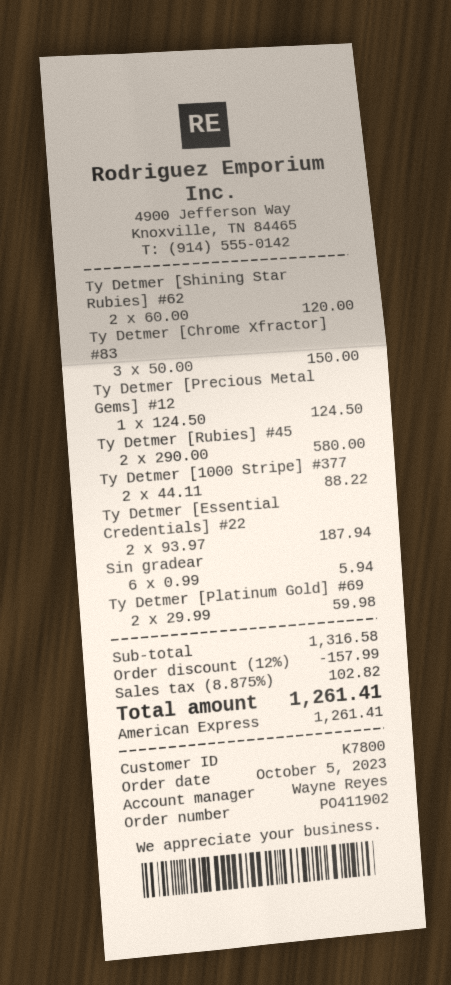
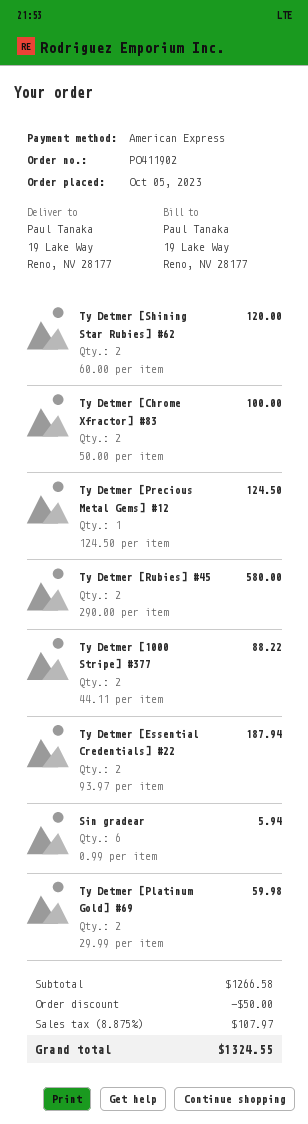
Ty Detmer [Chrome Xfractor] #83: 3 x 50.00 = 150.00 -> 2 x 50.00 = 100.00
subtotal: 1316.58 -> 1266.58
discount: 157.99 -> 50.00
tax: 8.875% = 102.82 -> 8.875% = 107.97
total: 1261.41 -> 1324.55

